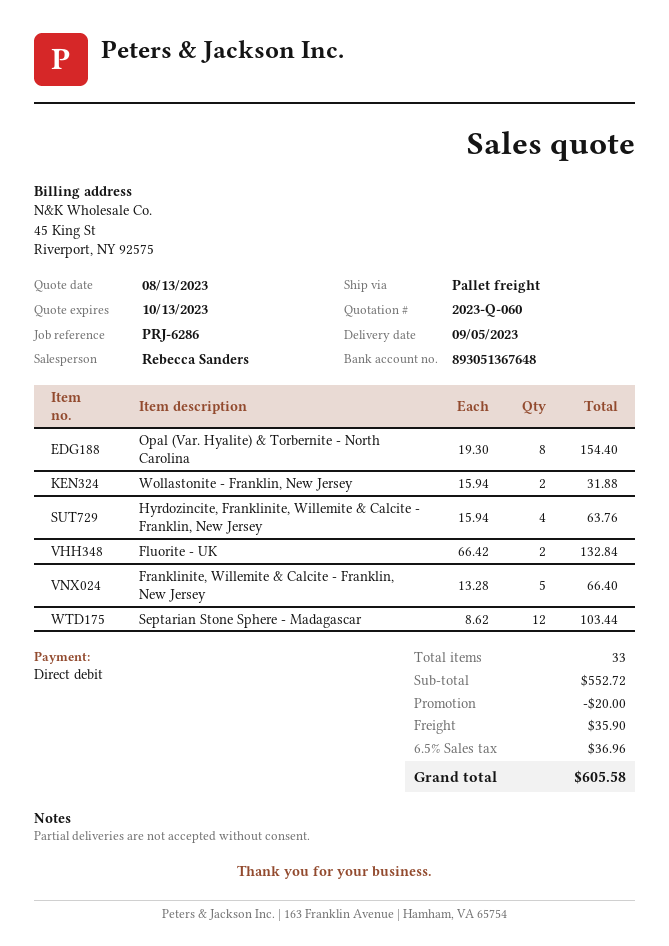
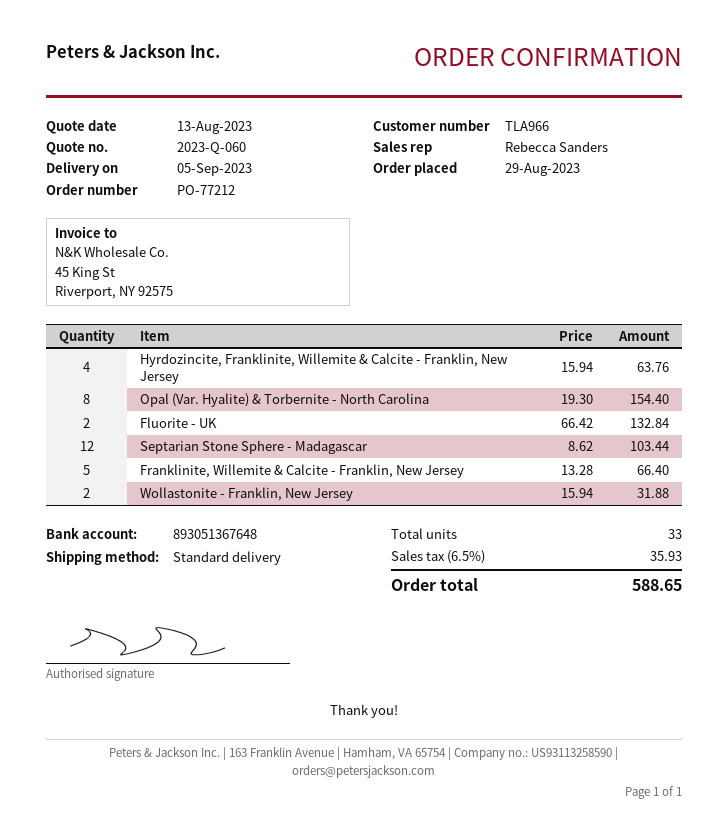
shipping method: pallet freight -> standard
discount: 20.00 -> none
shipping: 35.90 -> none
tax: 6.5% = 36.96 -> 6.5% = 35.93
total: 605.58 -> 588.65

